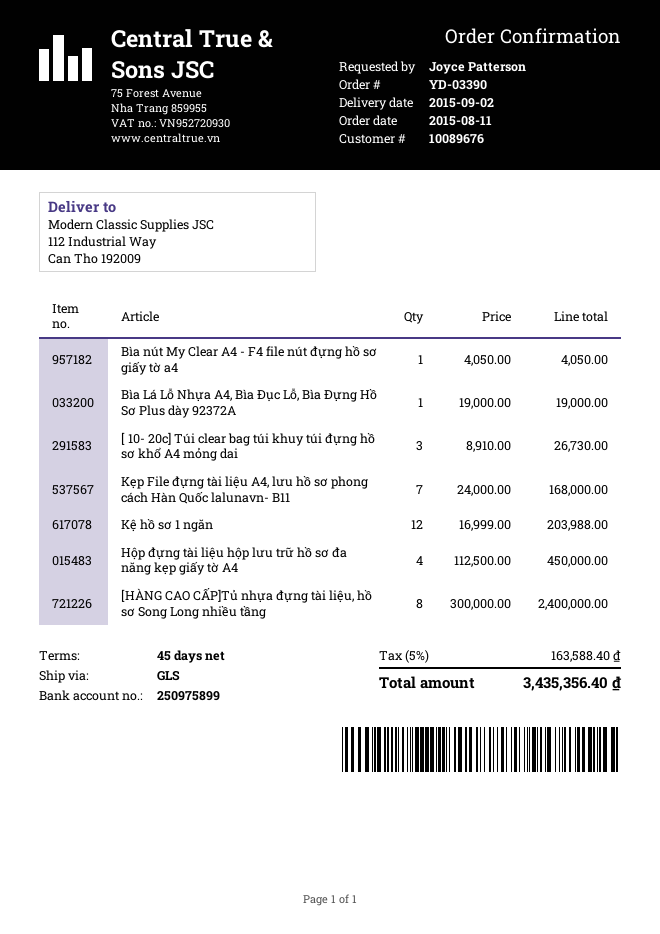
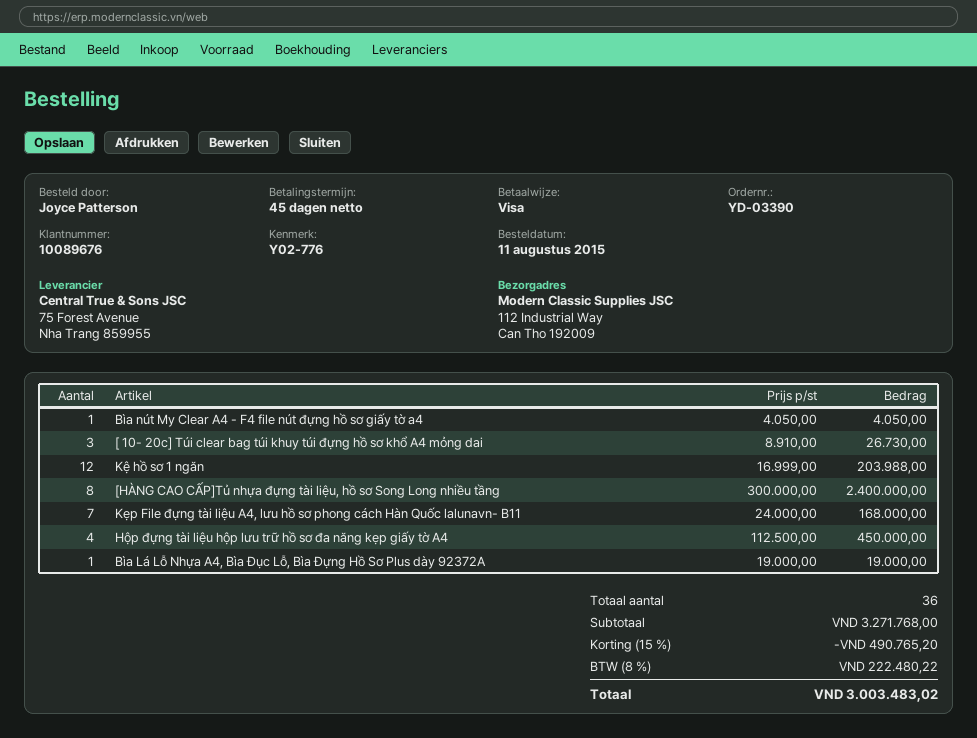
discount: none -> 15% = 490765.20
tax: 5% = 163588.40 -> 8% = 222480.22
total: 3435356.40 -> 3003483.02

